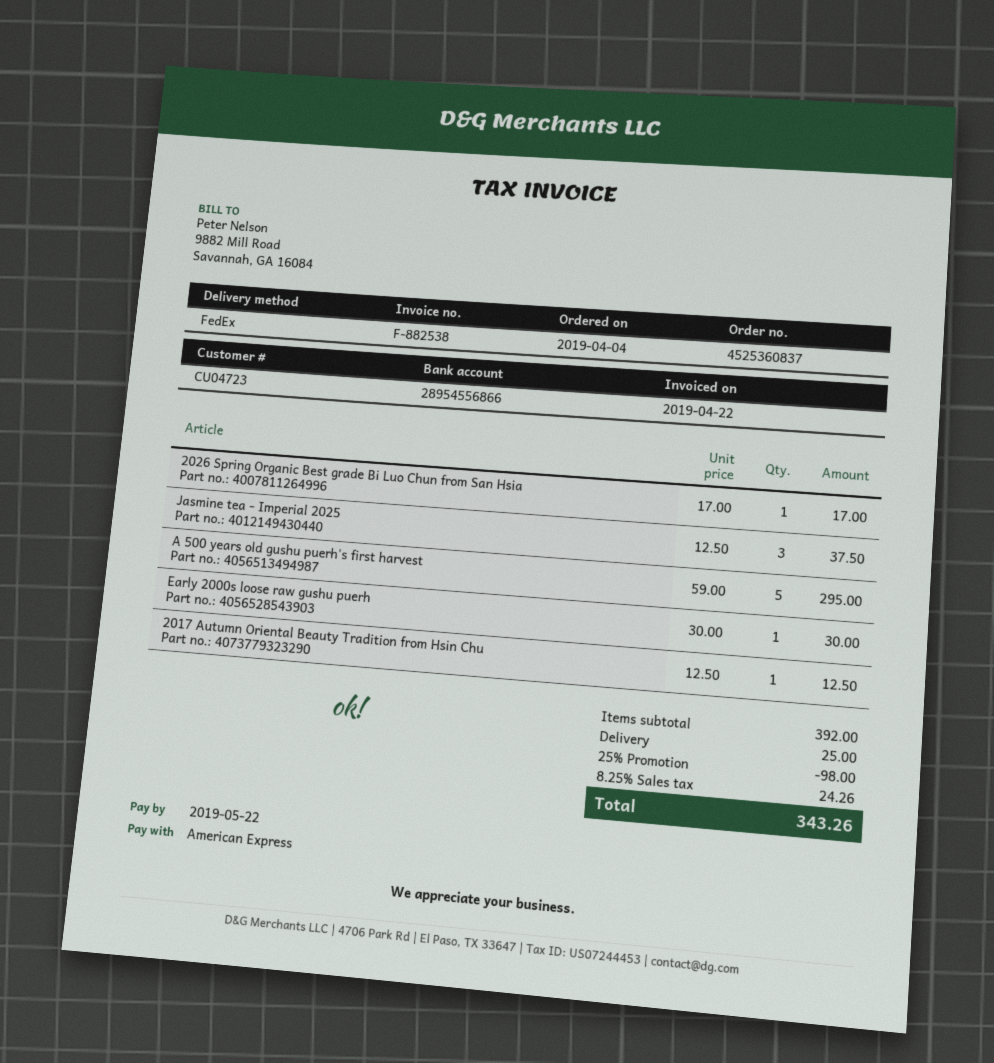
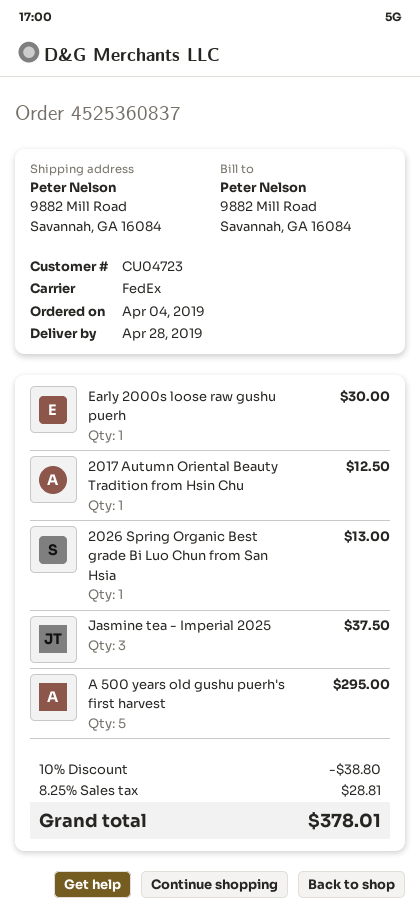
2026 Spring Organic Best grade Bi Luo Chun from San Hsia: 1 for 17.00 -> 1 for 13.00
discount: 25% = 98.00 -> 10% = 38.80
shipping: 25.00 -> none
tax: 8.25% = 24.26 -> 8.25% = 28.81
total: 343.26 -> 378.01

